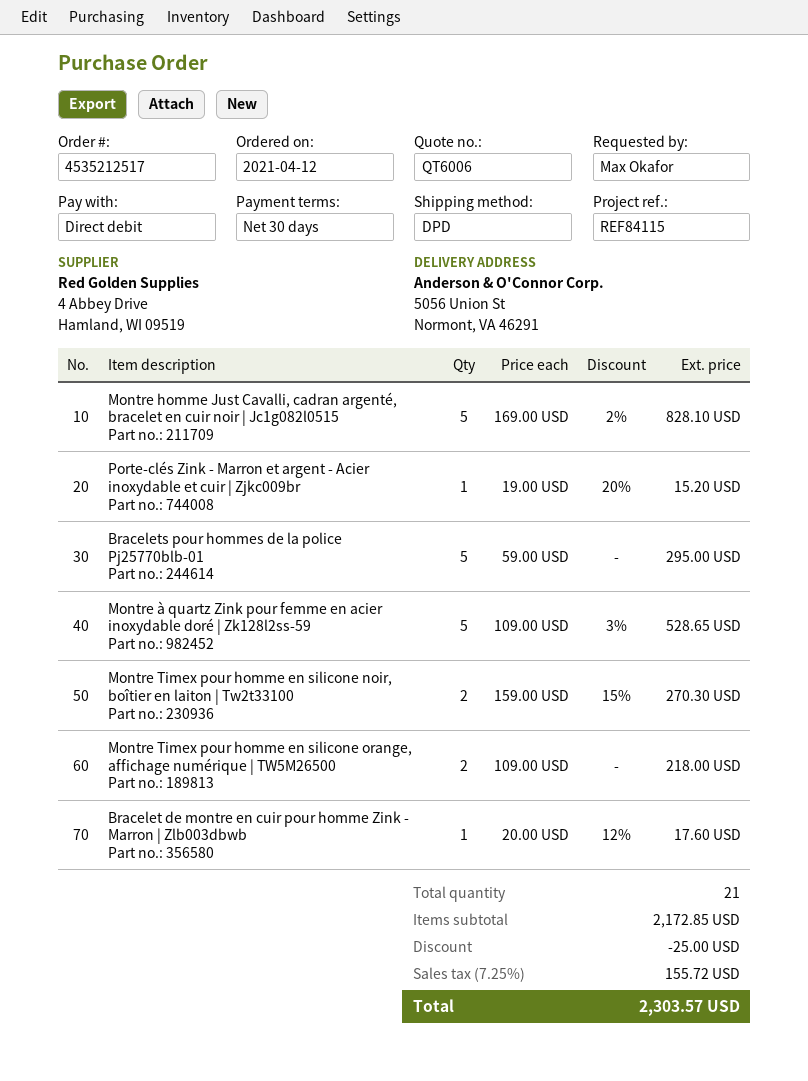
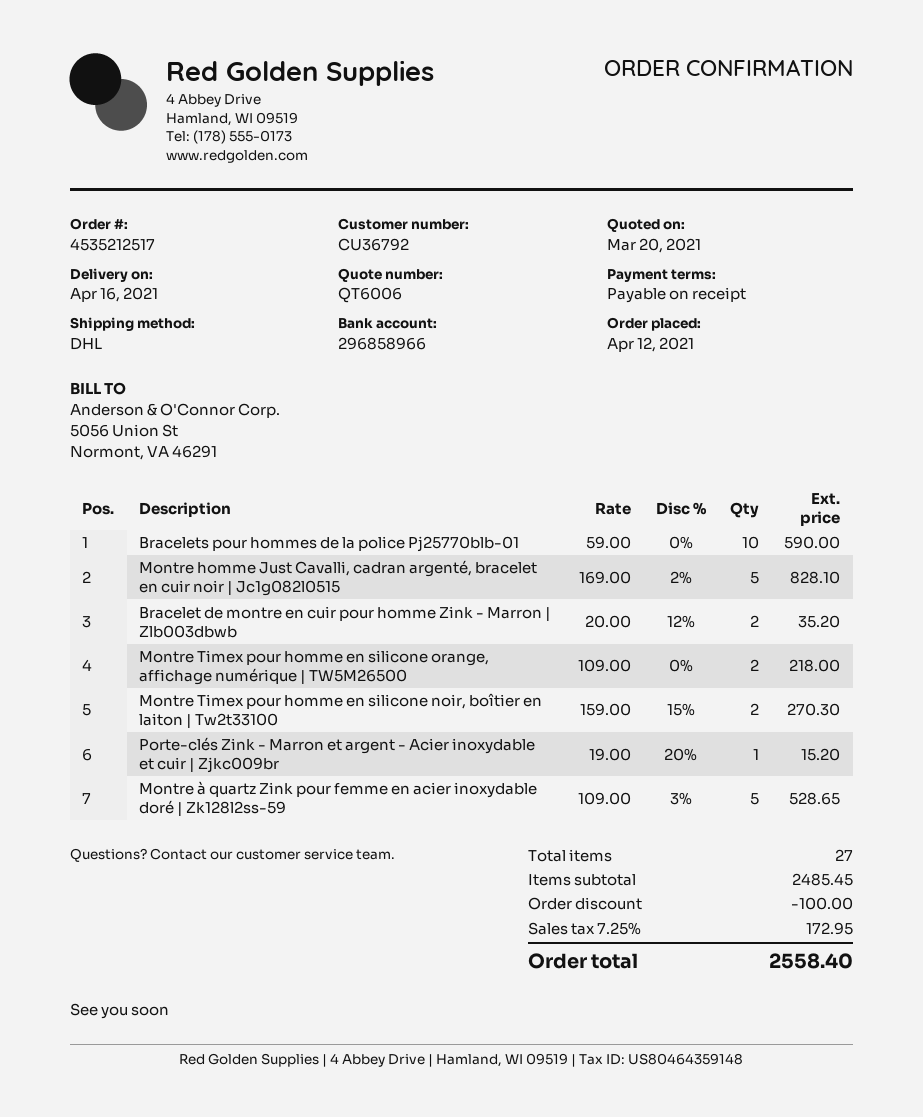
payment terms: 30 days -> on receipt
shipping method: DPD -> DHL
Bracelets pour hommes de la police Pj25770blb-01: 5 x 59.00 = 295.00 -> 10 x 59.00 = 590.00
Bracelet de montre en cuir pour homme Zink - Marron | Zlb003dbwb: 1 x 20.00 - 12% = 17.60 -> 2 x 20.00 - 12% = 35.20
total quantity: 21 -> 27
subtotal: 2172.85 -> 2485.45
discount: 25.00 -> 100.00
tax: 7.25% = 155.72 -> 7.25% = 172.95
total: 2303.57 -> 2558.40

